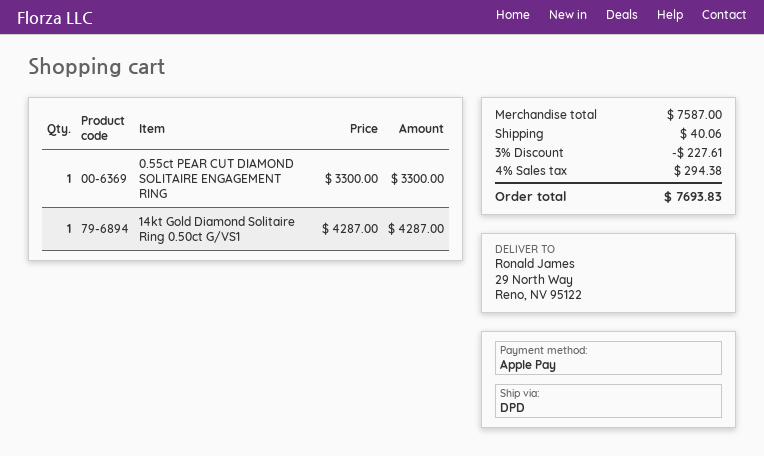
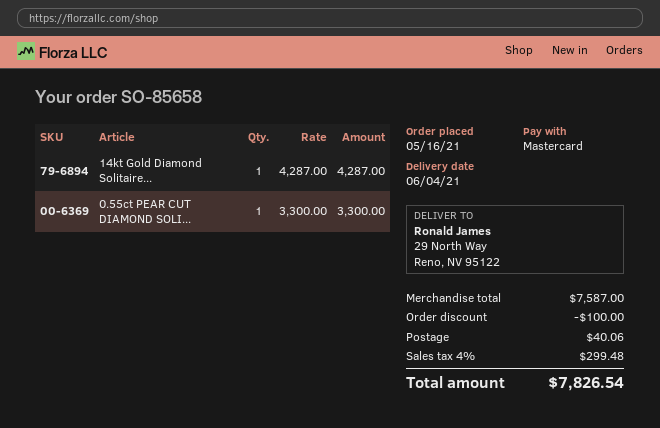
payment method: Apple Pay -> Mastercard
discount: 227.61 -> 100.00
tax: 4% = 294.38 -> 4% = 299.48
total: 7693.83 -> 7826.54

